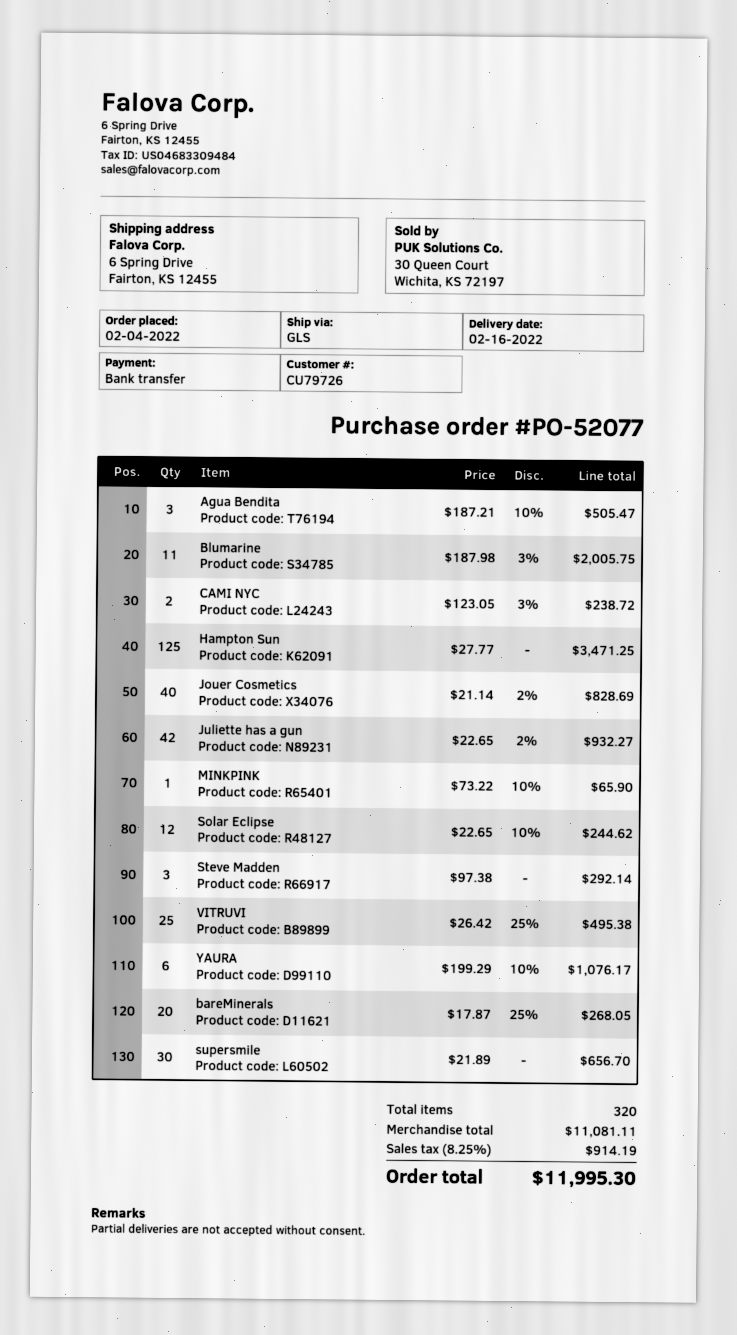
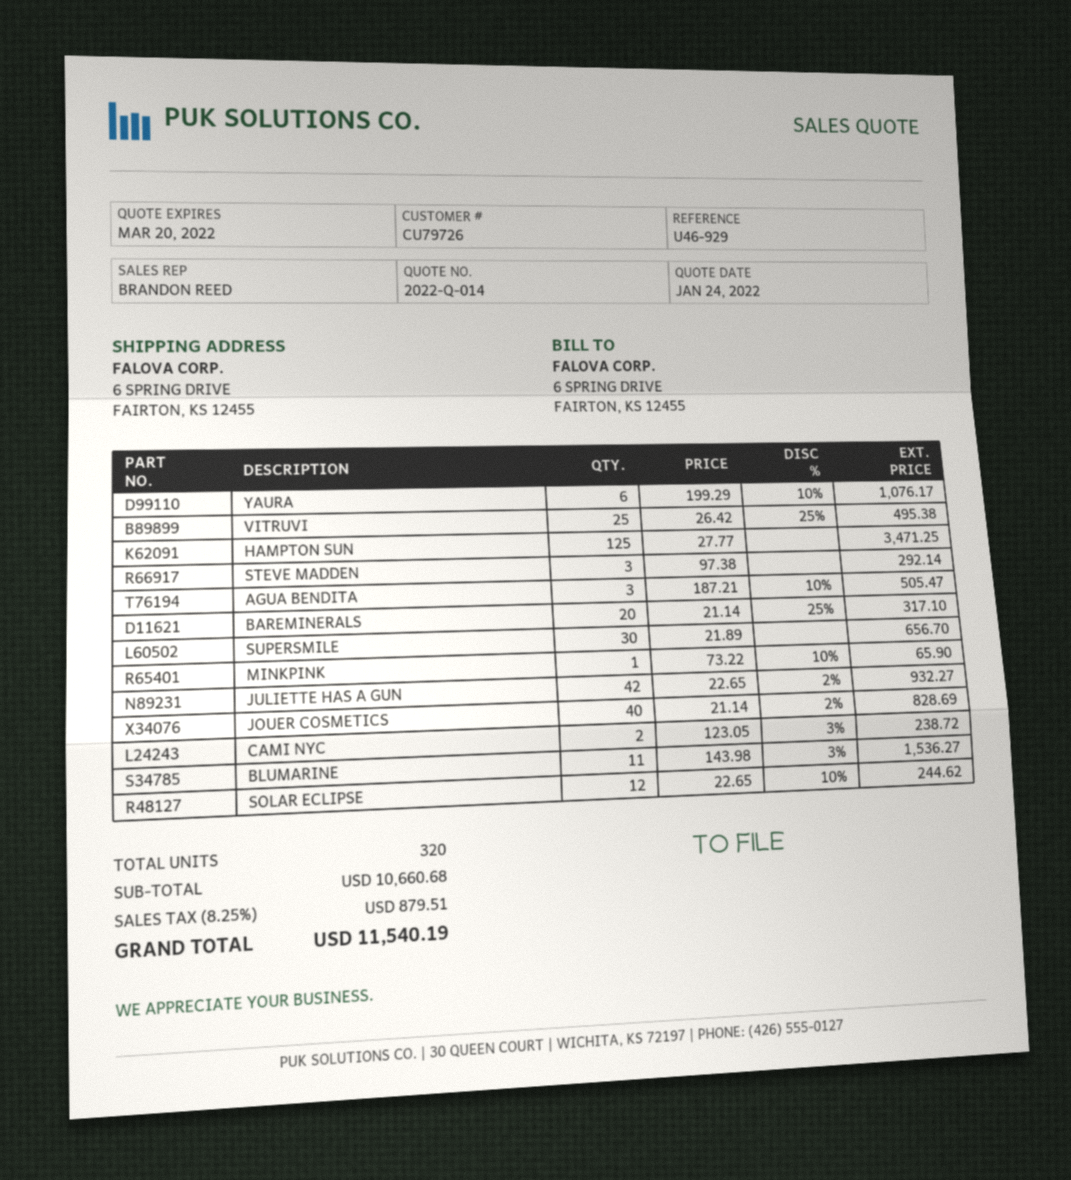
Blumarine: 11 x 187.98 - 3% = 2005.75 -> 11 x 143.98 - 3% = 1536.27
bareMinerals: 20 x 17.87 - 25% = 268.05 -> 20 x 21.14 - 25% = 317.10
subtotal: 11081.11 -> 10660.68
tax: 8.25% = 914.19 -> 8.25% = 879.51
total: 11995.30 -> 11540.19

